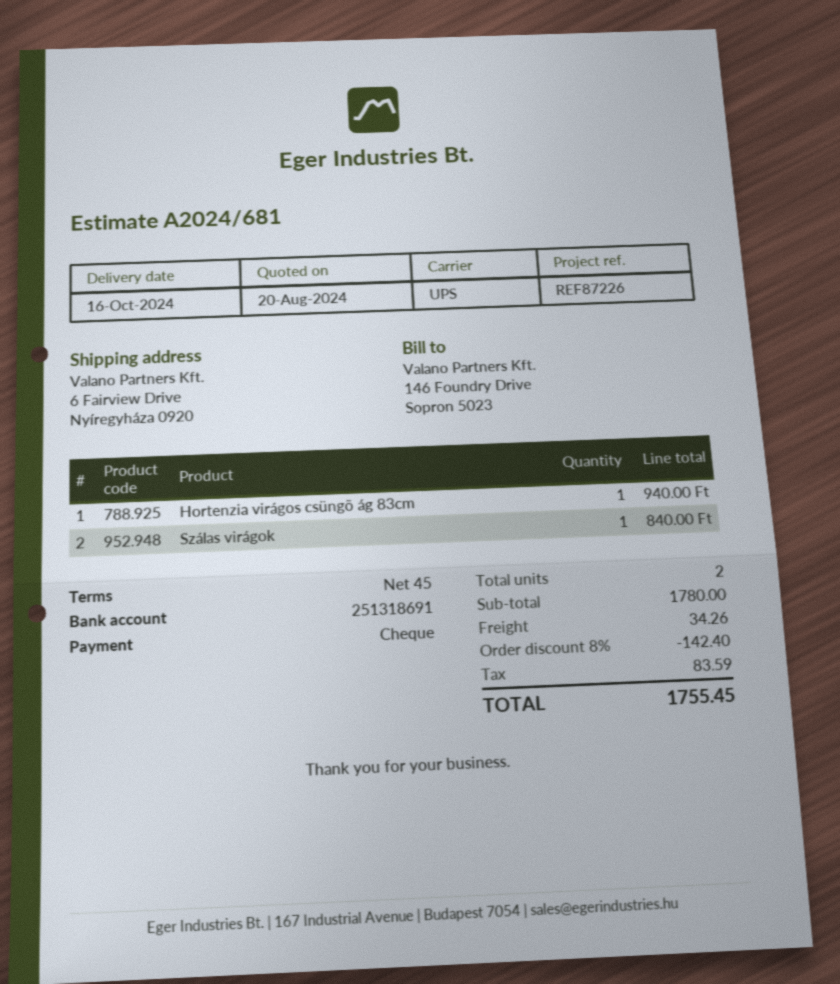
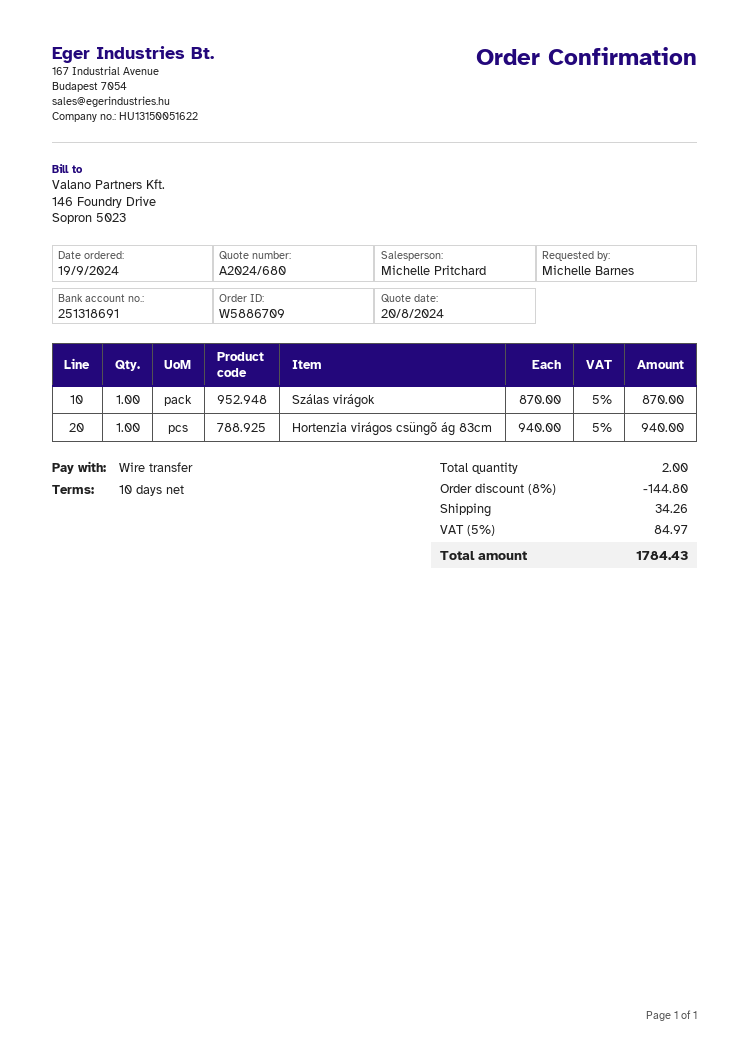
quote number: A2024/681 -> A2024/680
payment terms: 45 days -> 10 days
payment method: cheque -> bank transfer
Szálas virágok: 1 for 840.00 -> 1 for 870.00
discount: 8% = 142.40 -> 8% = 144.80
tax: 83.59 -> 84.97
total: 1755.45 -> 1784.43

